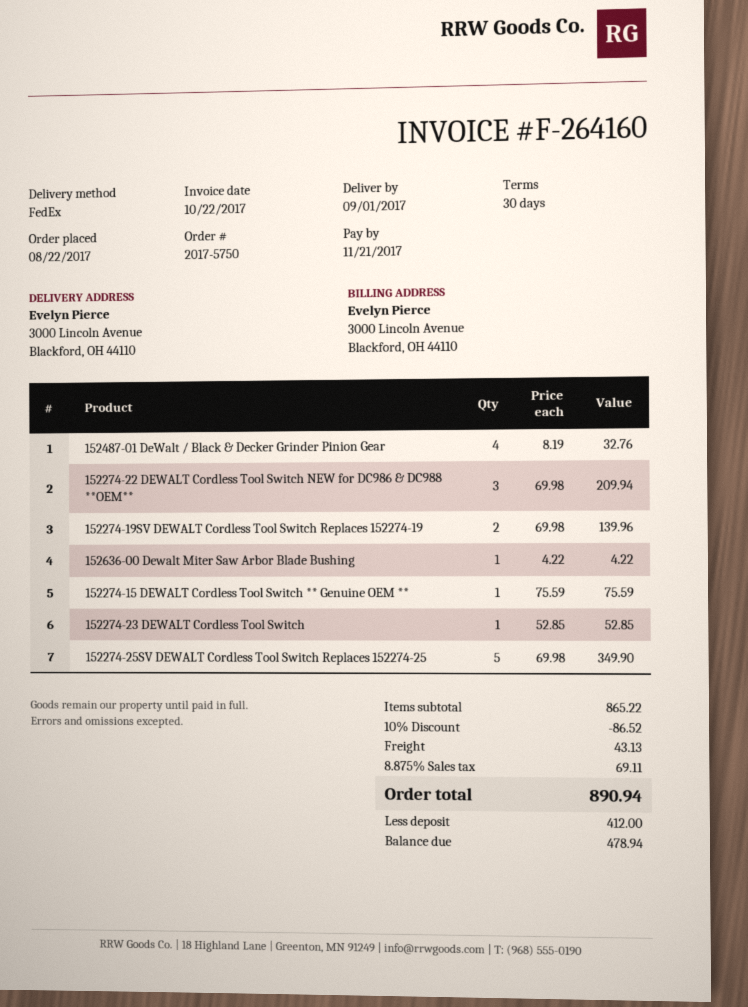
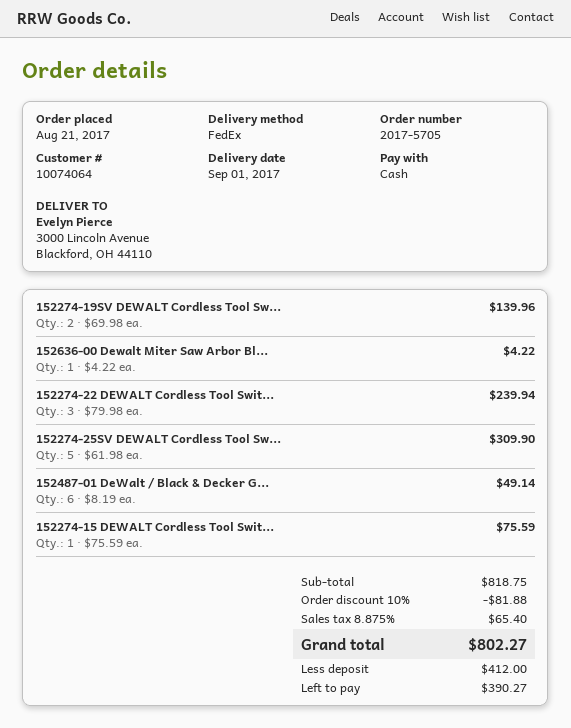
order number: 2017-5750 -> 2017-5705
order date: 2017-08-22 -> 2017-08-21
152487-01 DeWalt / Black & Decker Grinder Pinion Gear: 4 x 8.19 = 32.76 -> 6 x 8.19 = 49.14
152274-22 DEWALT Cordless Tool Switch NEW for DC986 & DC988 **OEM**: 3 x 69.98 = 209.94 -> 3 x 79.98 = 239.94
152274-23 DEWALT Cordless Tool Switch: 1 x 52.85 = 52.85 -> none
152274-25SV DEWALT Cordless Tool Switch Replaces 152274-25: 5 x 69.98 = 349.90 -> 5 x 61.98 = 309.90
subtotal: 865.22 -> 818.75
discount: 10% = 86.52 -> 10% = 81.88
shipping: 43.13 -> none
tax: 8.875% = 69.11 -> 8.875% = 65.40
total: 890.94 -> 802.27
balance: 478.94 -> 390.27

